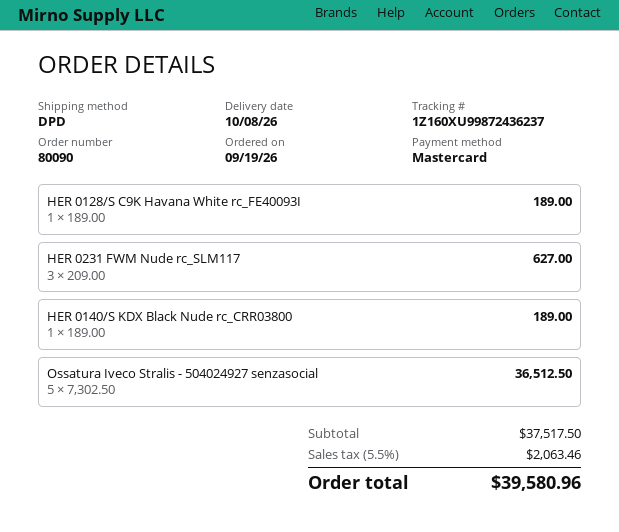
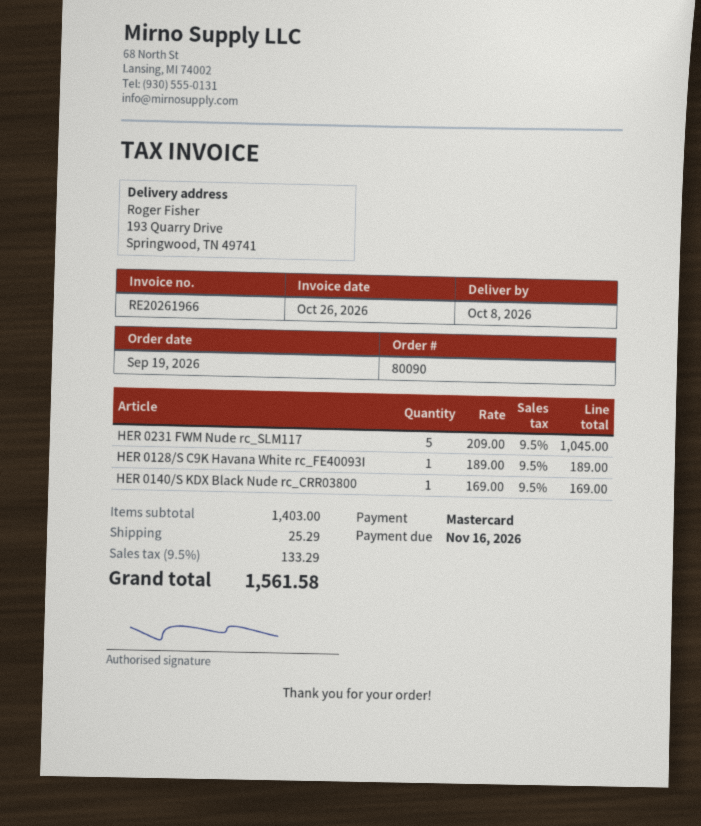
HER 0231 FWM Nude rc_SLM117: 3 x 209.00 = 627.00 -> 5 x 209.00 = 1045.00
HER 0140/S KDX Black Nude rc_CRR03800: 1 x 189.00 = 189.00 -> 1 x 169.00 = 169.00
Ossatura Iveco Stralis - 504024927 senzasocial: 5 x 7302.50 = 36512.50 -> none
subtotal: 37517.50 -> 1403.00
shipping: none -> 25.29
tax: 5.5% = 2063.46 -> 9.5% = 133.29
total: 39580.96 -> 1561.58

